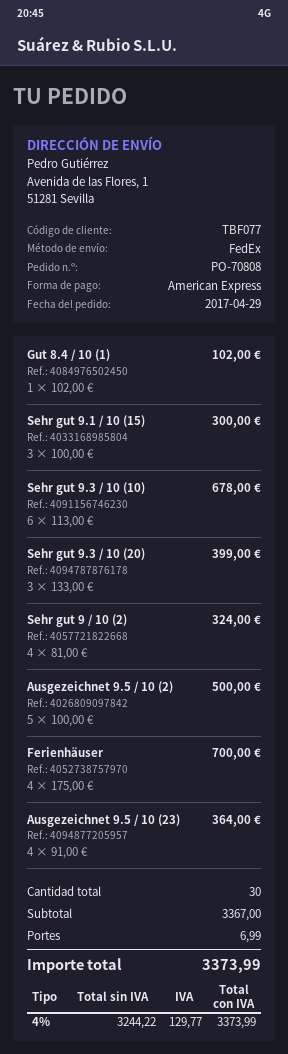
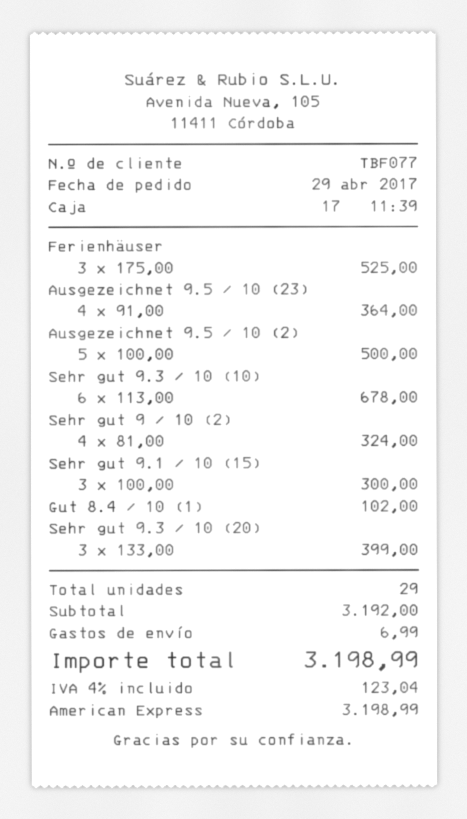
Ferienhäuser: 4 x 175.00 = 700.00 -> 3 x 175.00 = 525.00
total quantity: 30 -> 29
subtotal: 3367.00 -> 3192.00
tax: 4% = 129.77 -> 4% = 123.04
total: 3373.99 -> 3198.99

